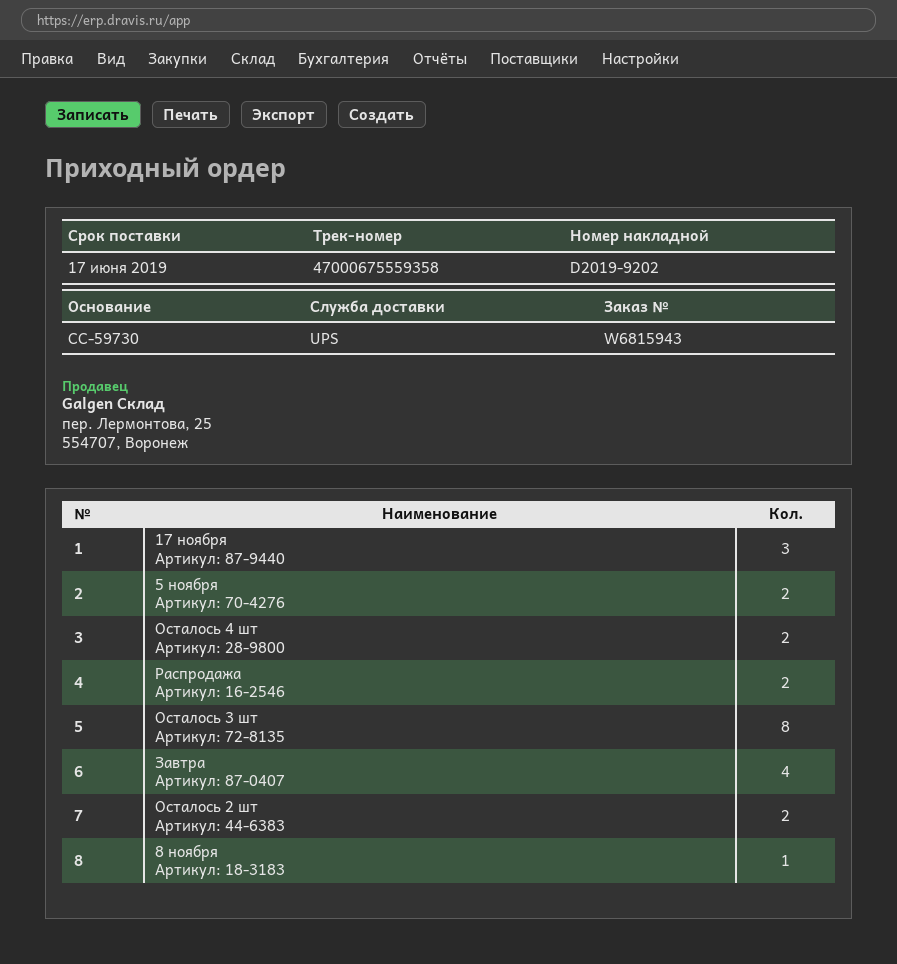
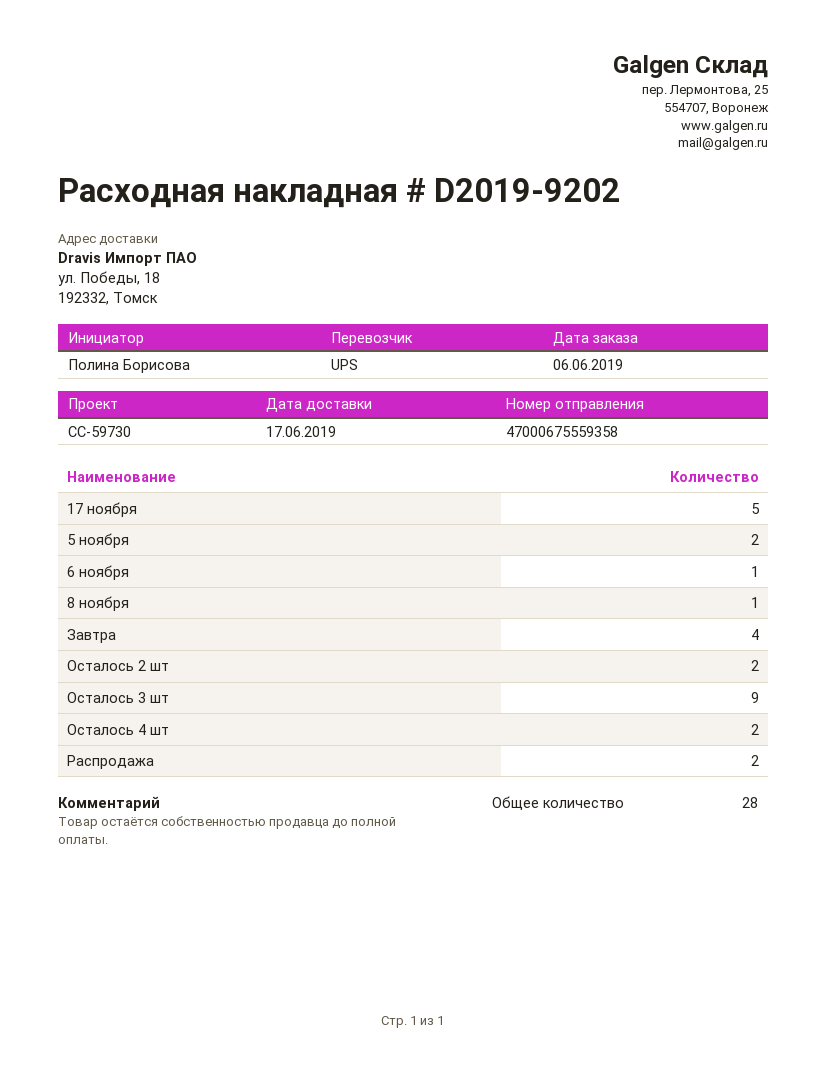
17 ноября: 3 -> 5
Осталось 3 шт: 8 -> 9
6 ноября: none -> 1

